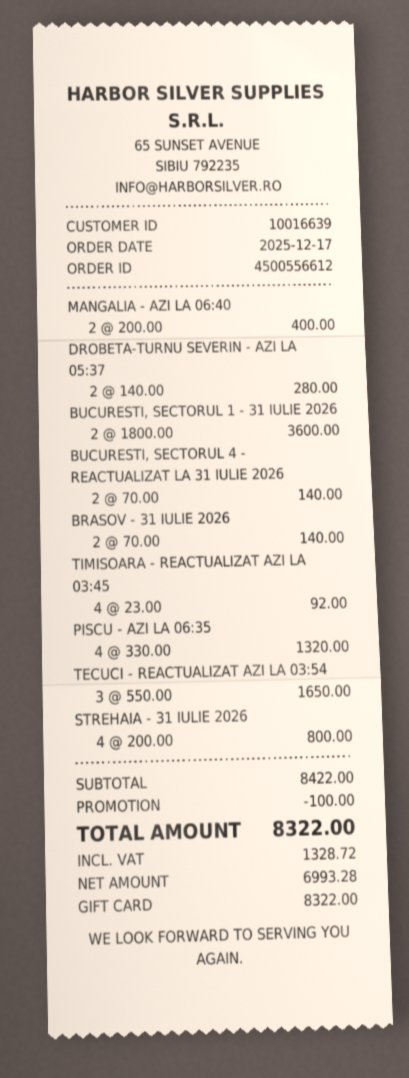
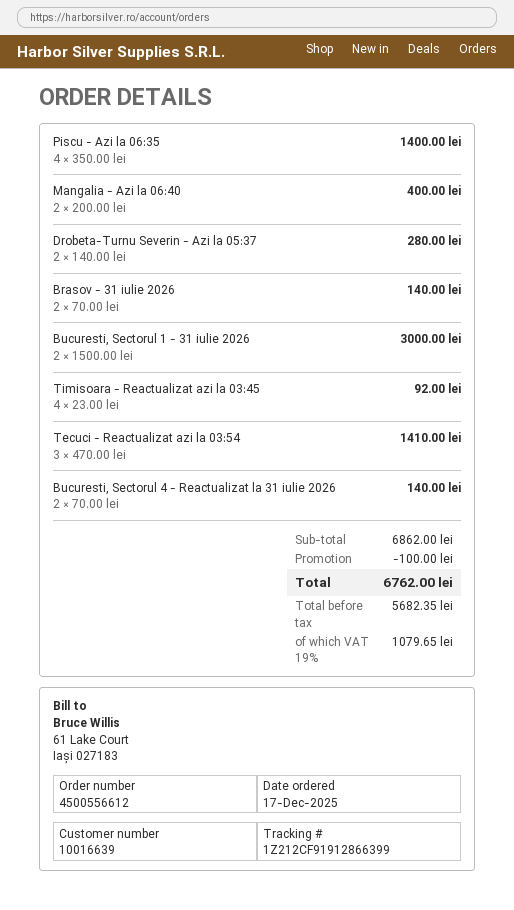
BUCURESTI, SECTORUL 1 - 31 IULIE 2026: 2 x 1800.00 = 3600.00 -> 2 x 1500.00 = 3000.00
PISCU - AZI LA 06:35: 4 x 330.00 = 1320.00 -> 4 x 350.00 = 1400.00
TECUCI - REACTUALIZAT AZI LA 03:54: 3 x 550.00 = 1650.00 -> 3 x 470.00 = 1410.00
STREHAIA - 31 IULIE 2026: 4 x 200.00 = 800.00 -> none
subtotal: 8422.00 -> 6862.00
net: 6993.28 -> 5682.35
tax: 1328.72 -> 1079.65
total: 8322.00 -> 6762.00

